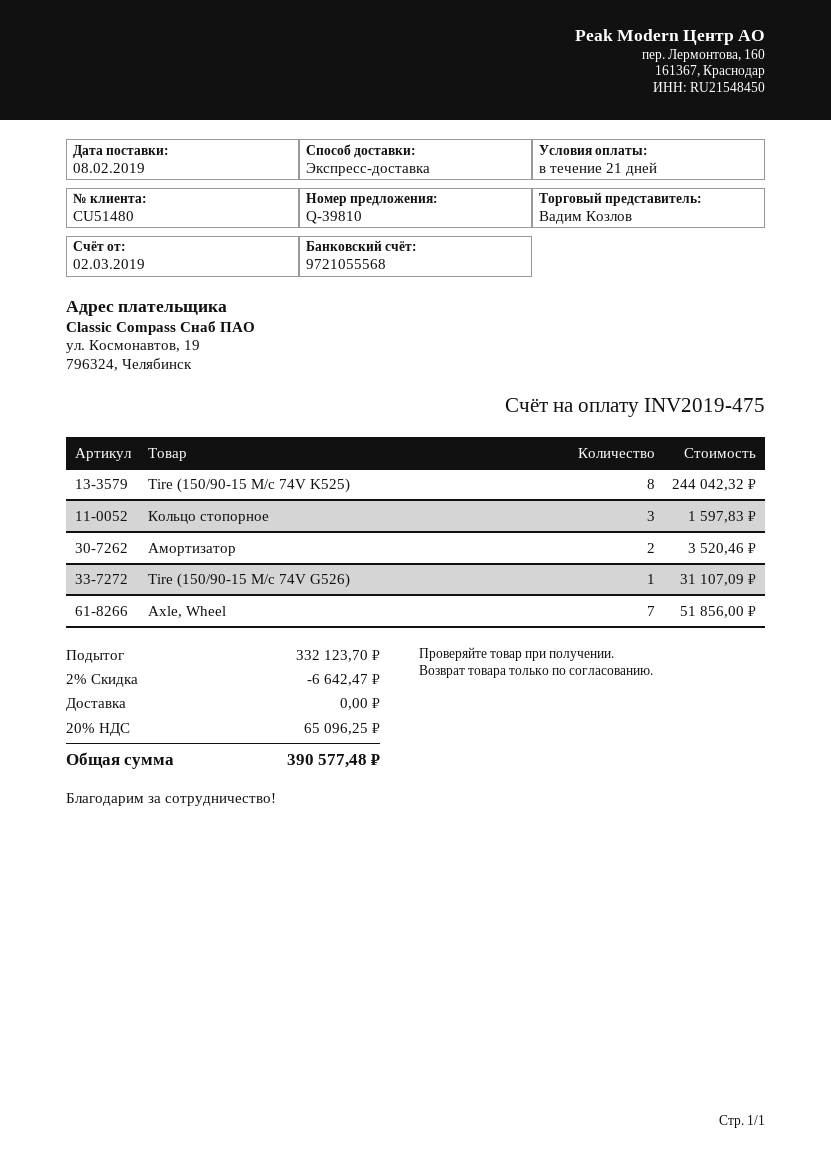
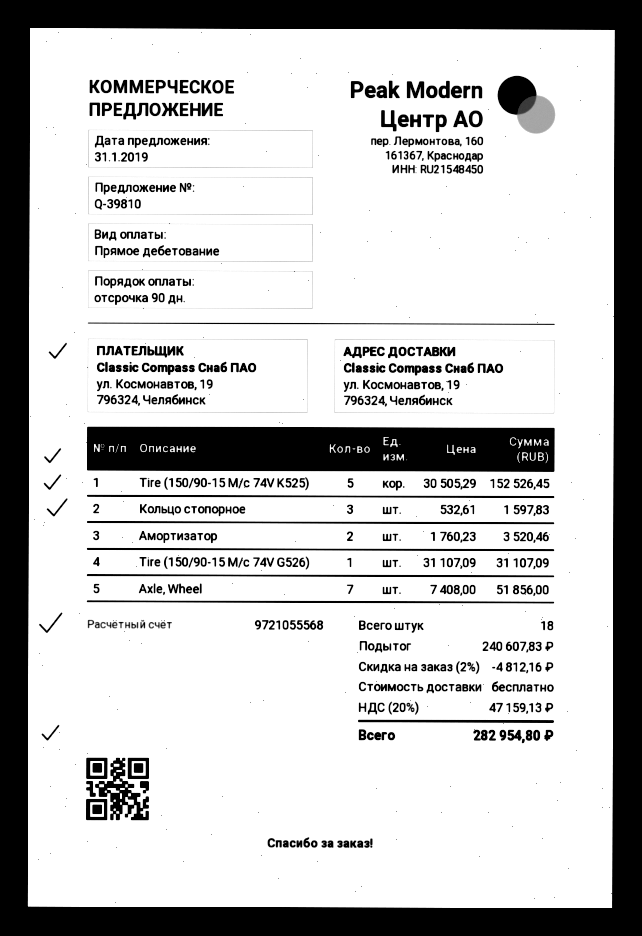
payment terms: 21 days -> 90 days
Tire (150/90-15 M/c 74V K525): 8 for 244042.32 -> 5 for 152526.45
subtotal: 332123.70 -> 240607.83
discount: 2% = 6642.47 -> 2% = 4812.16
tax: 20% = 65096.25 -> 20% = 47159.13
total: 390577.48 -> 282954.80

